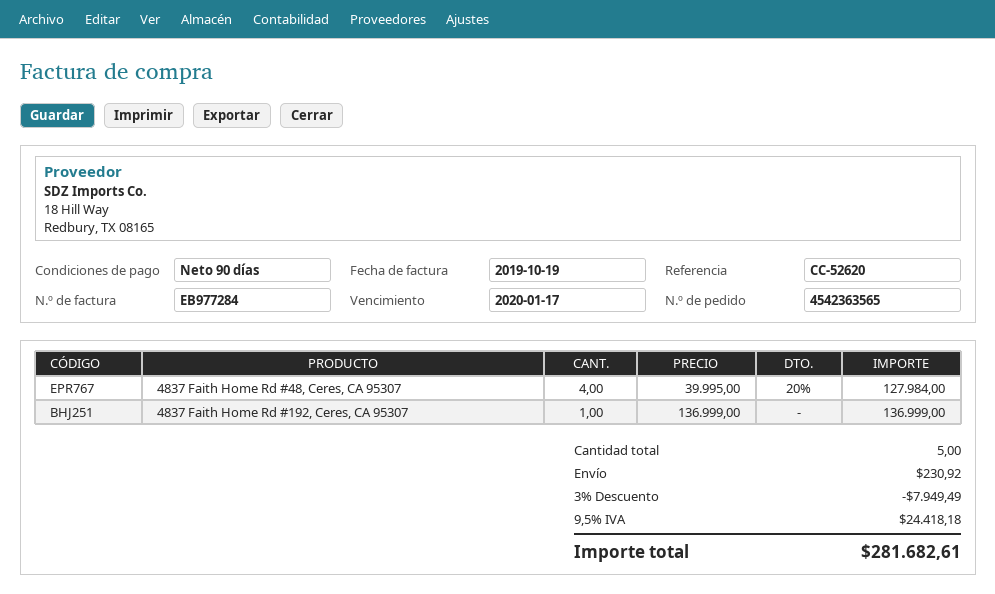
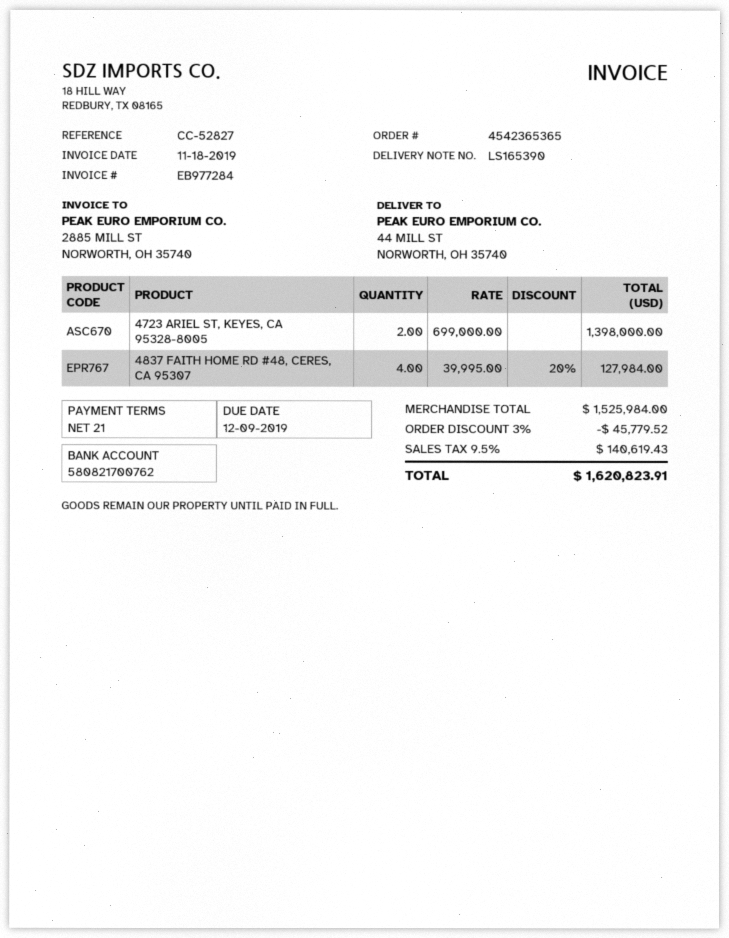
order number: 4542363565 -> 4542365365
invoice date: 2019-10-19 -> 2019-11-18
payment terms: 90 days -> 21 days
due date: 2020-01-17 -> 2019-12-09
reference: CC-52620 -> CC-52827
4837 Faith Home Rd #192, Ceres, CA 95307: 1 x 136999.00 = 136999.00 -> none
4723 ARIEL ST, KEYES, CA 95328-8005: none -> 2 x 699000.00 = 1398000.00
discount: 3% = 7949.49 -> 3% = 45779.52
shipping: 230.92 -> none
tax: 9.5% = 24418.18 -> 9.5% = 140619.43
total: 281682.61 -> 1620823.91

